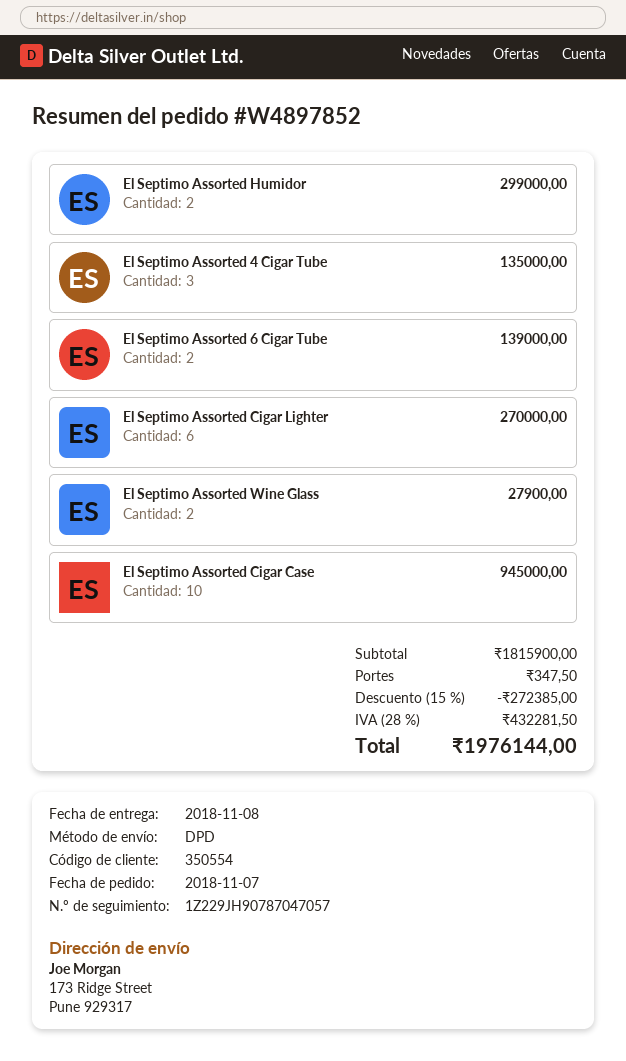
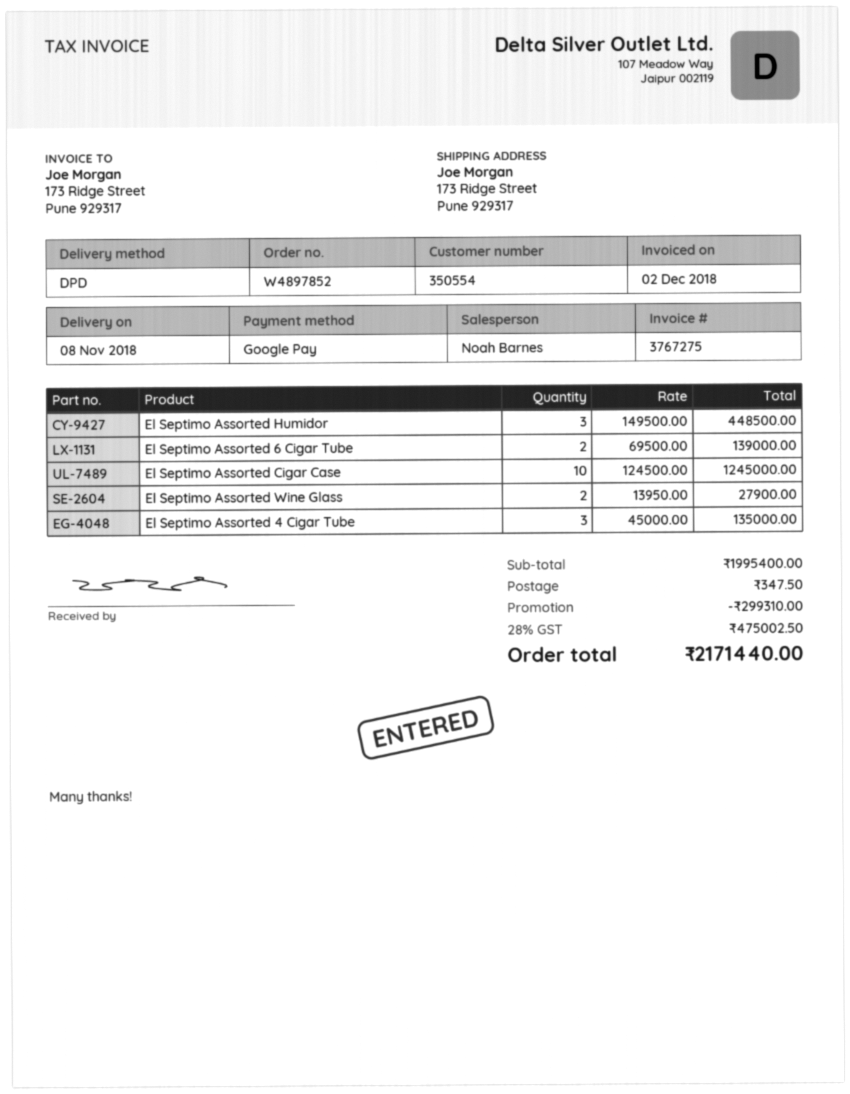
El Septimo Assorted Humidor: 2 for 299000.00 -> 3 for 448500.00
El Septimo Assorted Cigar Lighter: 6 for 270000.00 -> none
El Septimo Assorted Cigar Case: 10 for 945000.00 -> 10 for 1245000.00
subtotal: 1815900.00 -> 1995400.00
discount: 272385.00 -> 299310.00
tax: 28% = 432281.50 -> 28% = 475002.50
total: 1976144.00 -> 2171440.00

